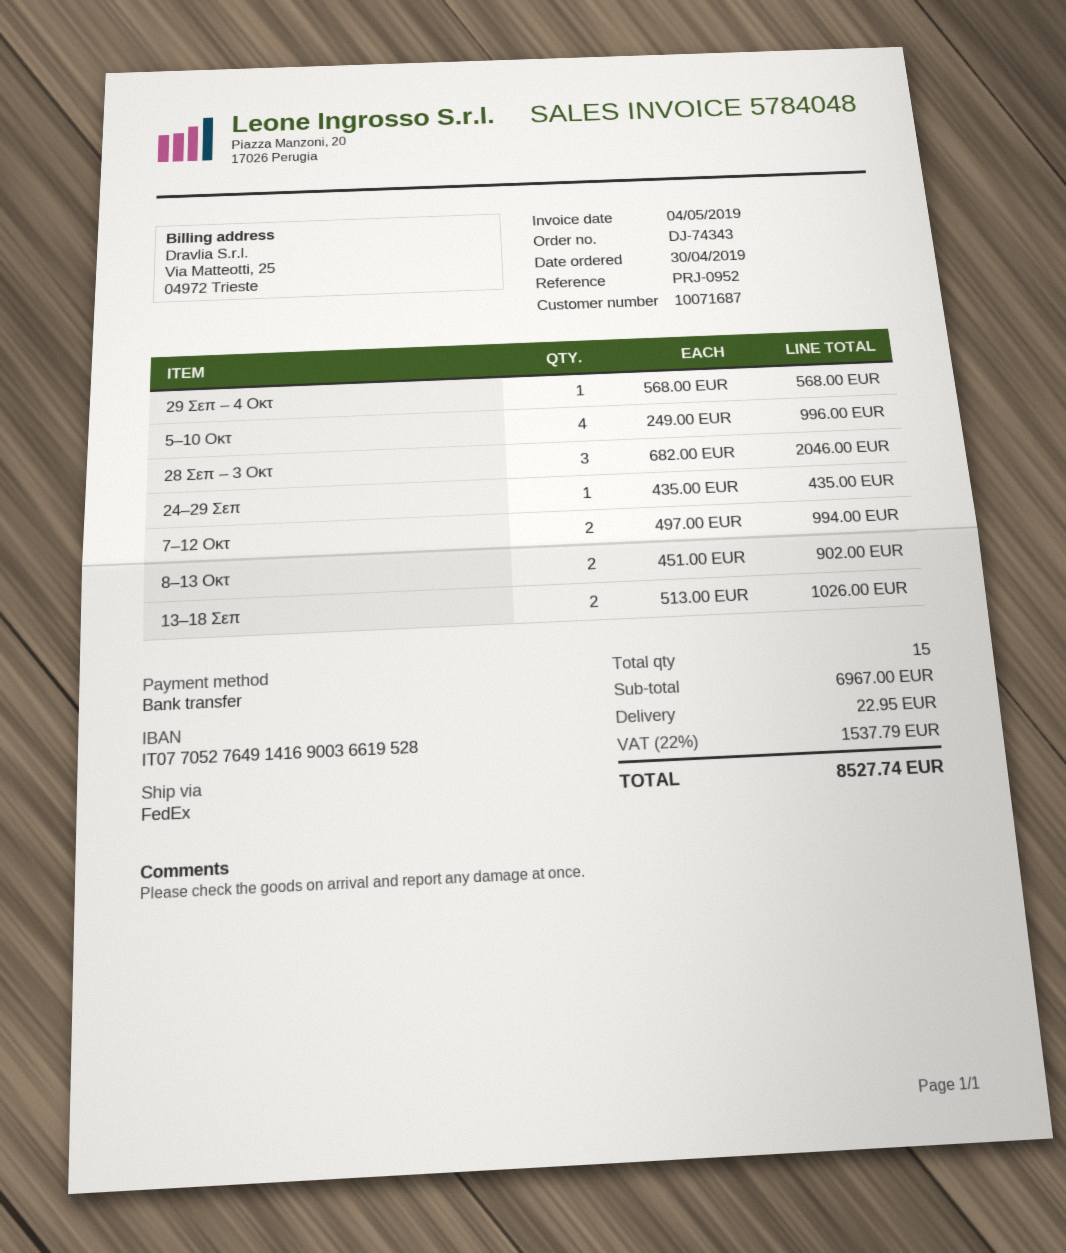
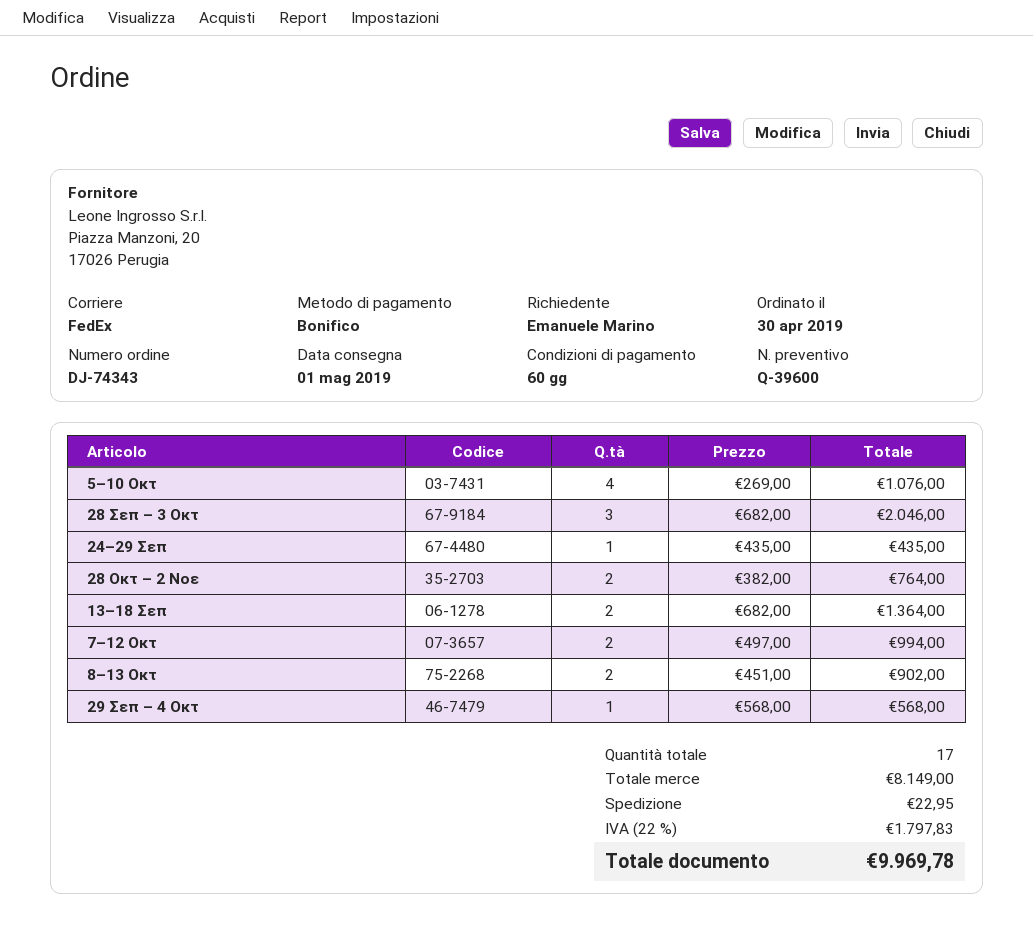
5–10 Οκτ: 4 x 249.00 = 996.00 -> 4 x 269.00 = 1076.00
13–18 Σεπ: 2 x 513.00 = 1026.00 -> 2 x 682.00 = 1364.00
28 Οκτ – 2 Νοε: none -> 2 x 382.00 = 764.00
total quantity: 15 -> 17
subtotal: 6967.00 -> 8149.00
tax: 22% = 1537.79 -> 22% = 1797.83
total: 8527.74 -> 9969.78

